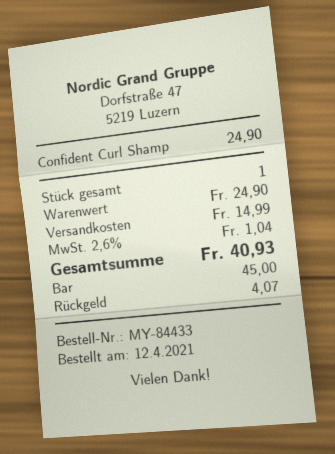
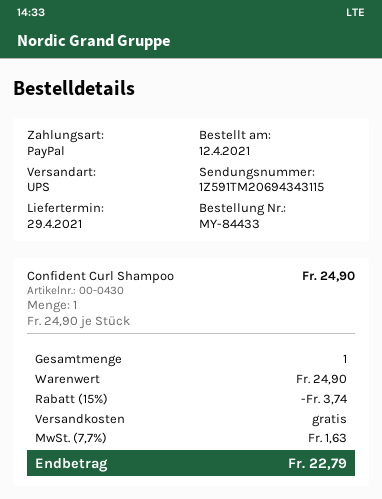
payment method: cash -> PayPal
discount: none -> 15% = 3.74
shipping: 14.99 -> 0.00
tax: 2.6% = 1.04 -> 7.7% = 1.63
total: 40.93 -> 22.79

